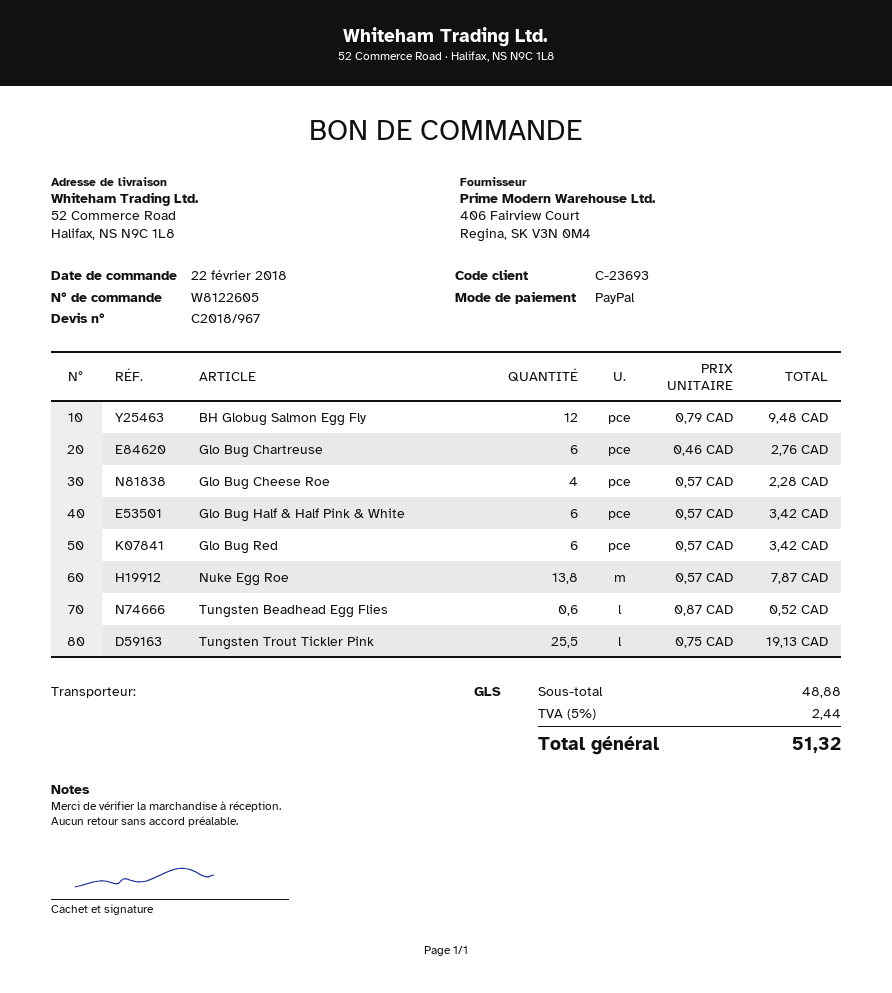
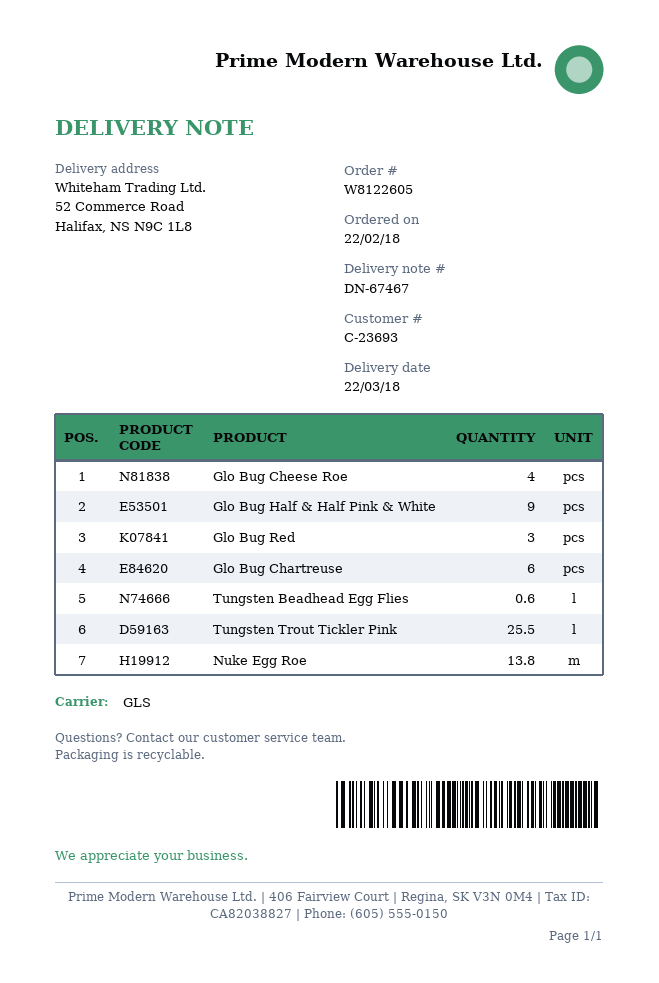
BH Globug Salmon Egg Fly: 12 -> none
Glo Bug Half & Half Pink & White: 6 -> 9
Glo Bug Red: 6 -> 3

